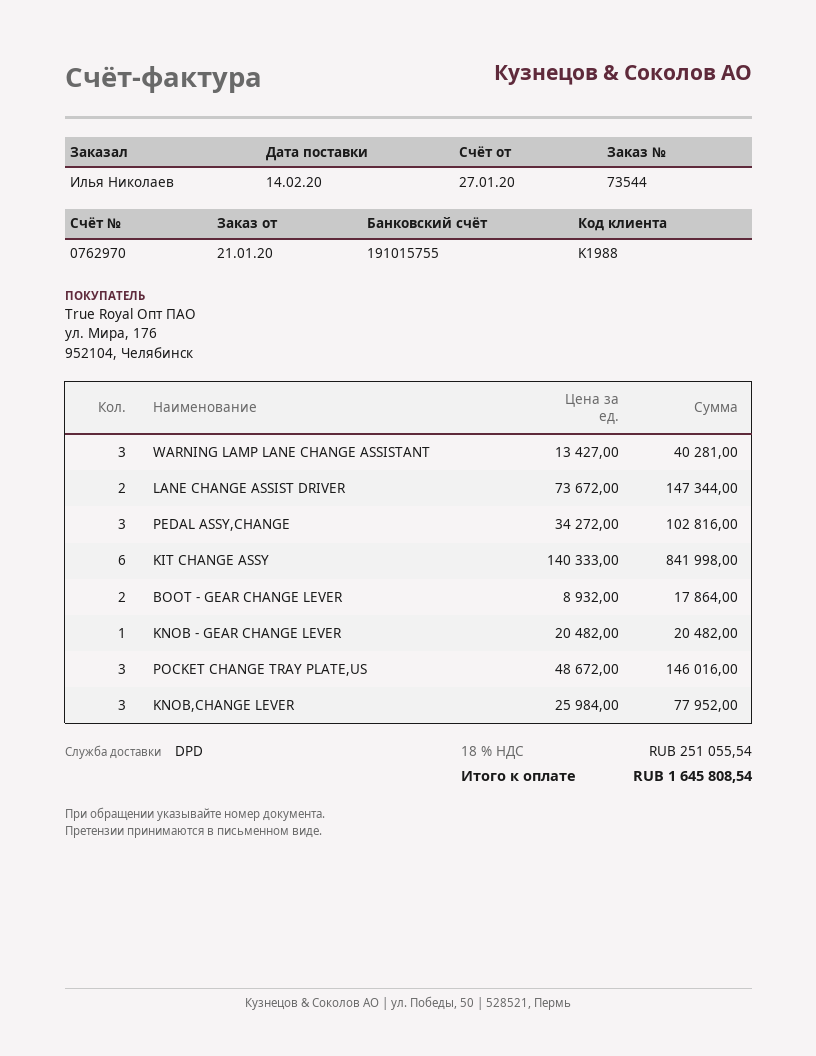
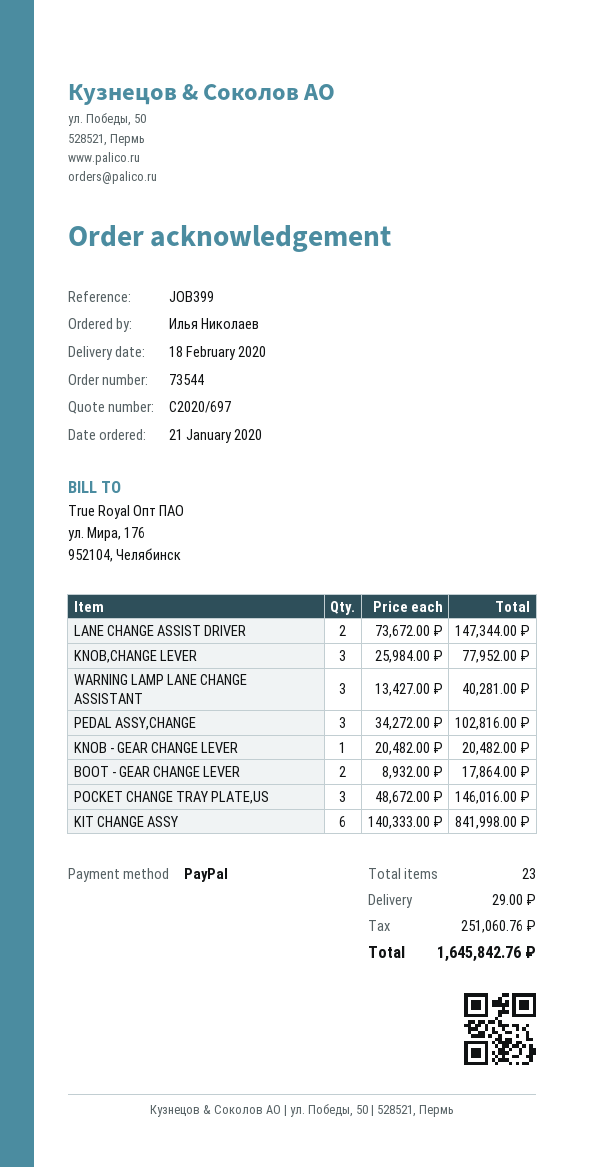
delivery date: 2020-02-14 -> 2020-02-18
shipping: none -> 29.00
tax: 251055.54 -> 251060.76
total: 1645808.54 -> 1645842.76

